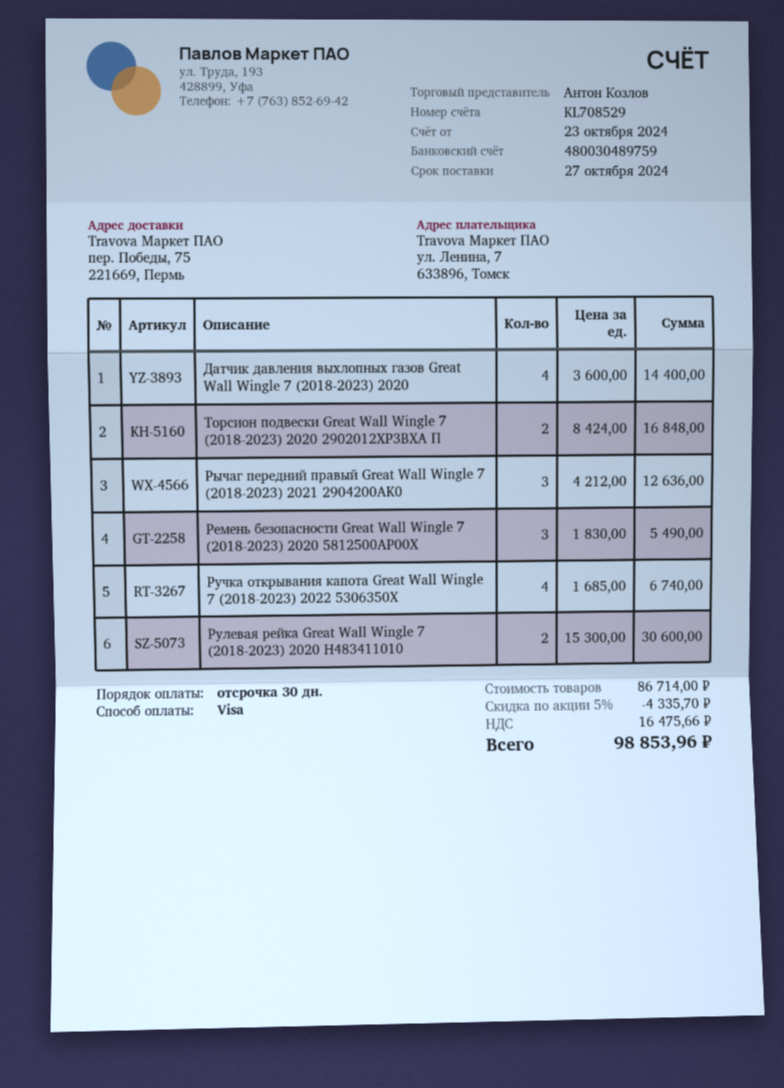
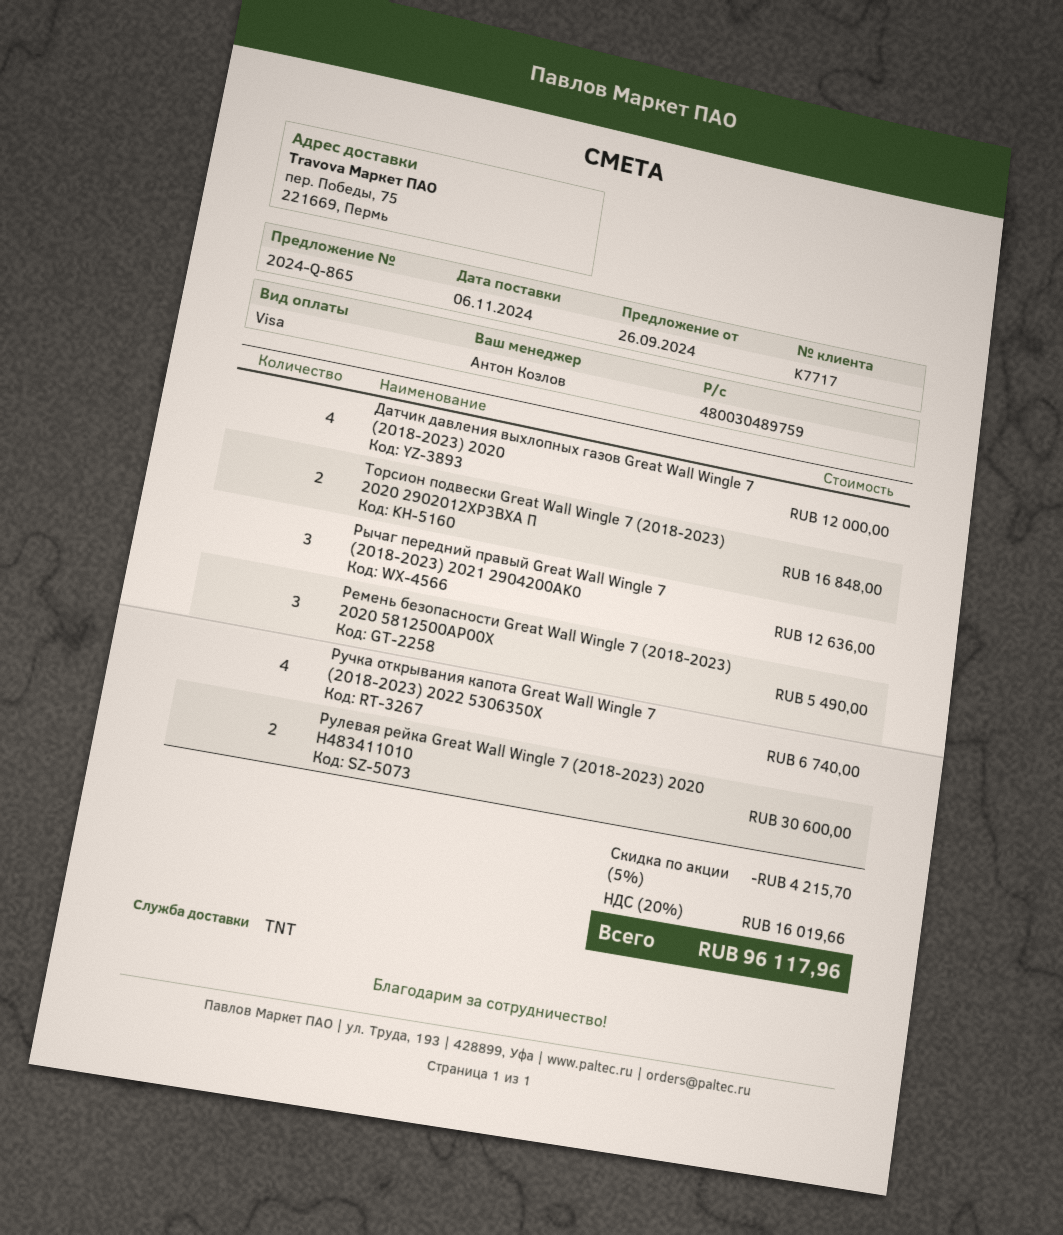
delivery date: 2024-10-27 -> 2024-11-06
Датчик давления выхлопных газов Great Wall Wingle 7 (2018-2023) 2020: 4 for 14400.00 -> 4 for 12000.00
discount: 5% = 4335.70 -> 5% = 4215.70
tax: 16475.66 -> 16019.66
total: 98853.96 -> 96117.96

